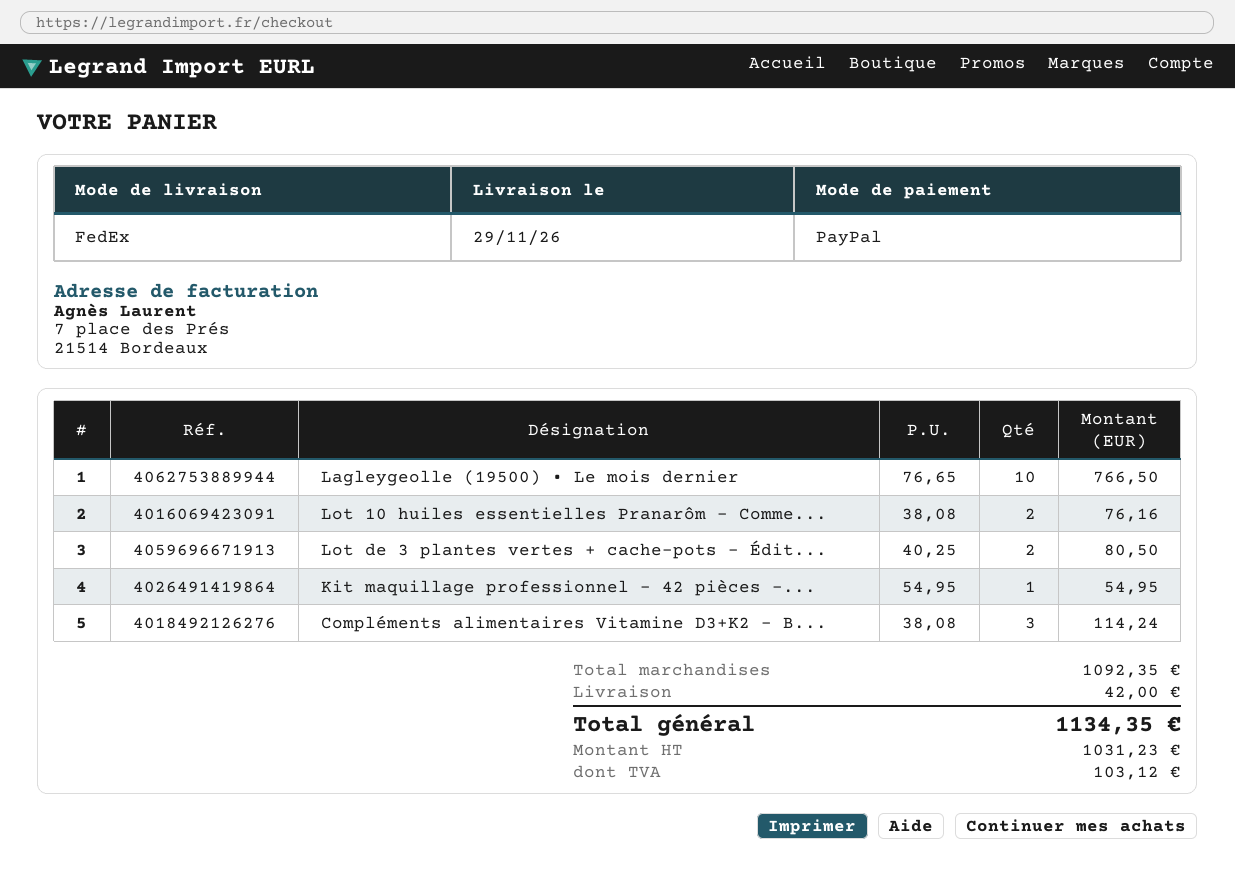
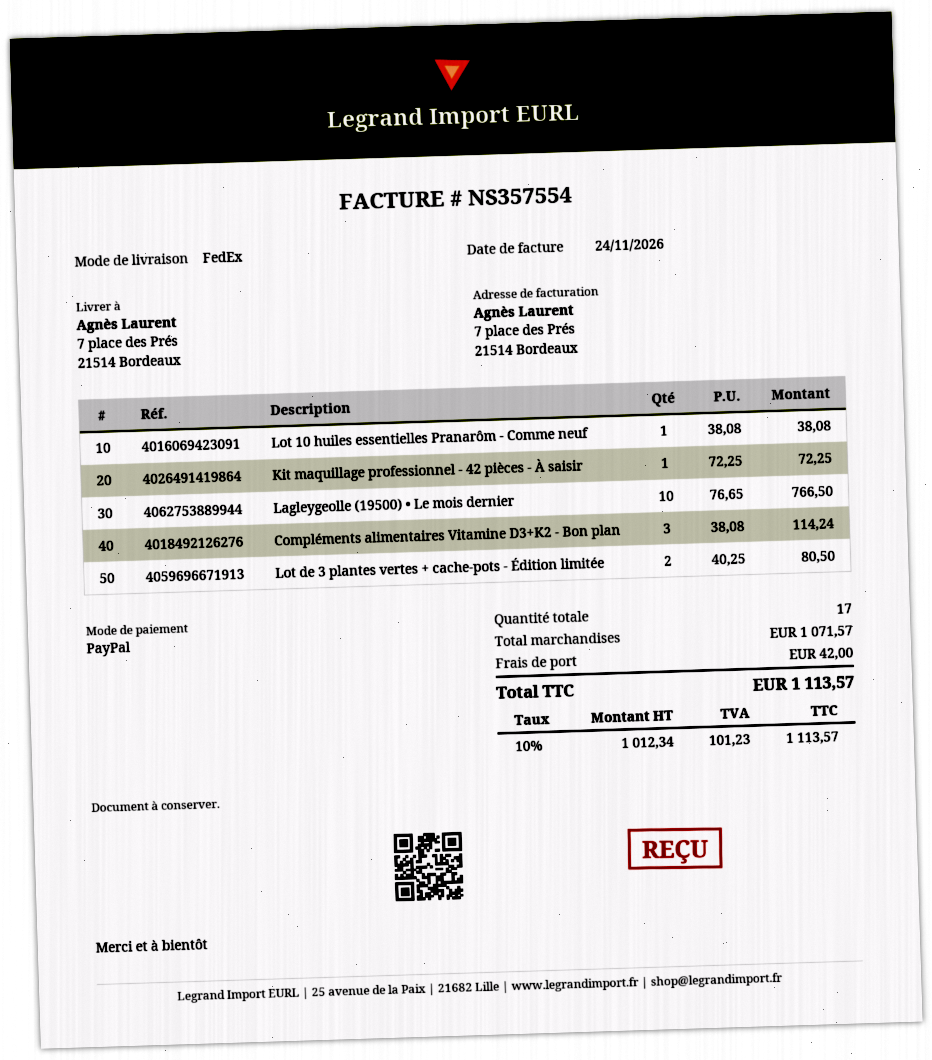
Lot 10 huiles essentielles Pranarôm - Comme...: 2 x 38.08 = 76.16 -> 1 x 38.08 = 38.08
Kit maquillage professionnel - 42 pièces -...: 1 x 54.95 = 54.95 -> 1 x 72.25 = 72.25
subtotal: 1092.35 -> 1071.57
net: 1031.23 -> 1012.34
tax: 103.12 -> 101.23
total: 1134.35 -> 1113.57

